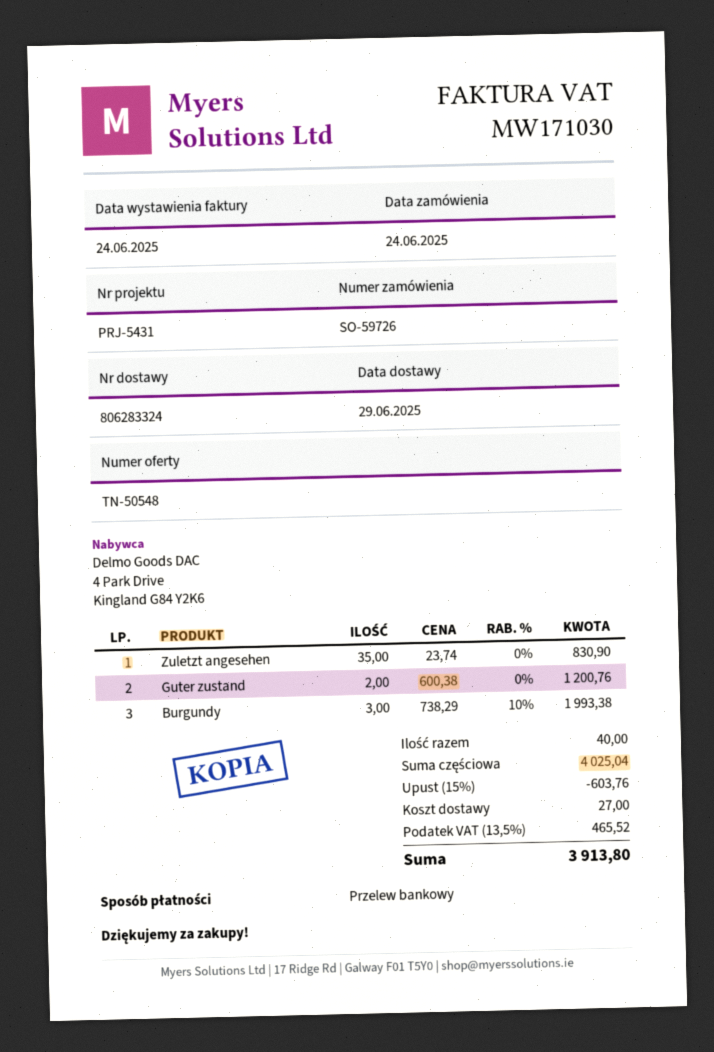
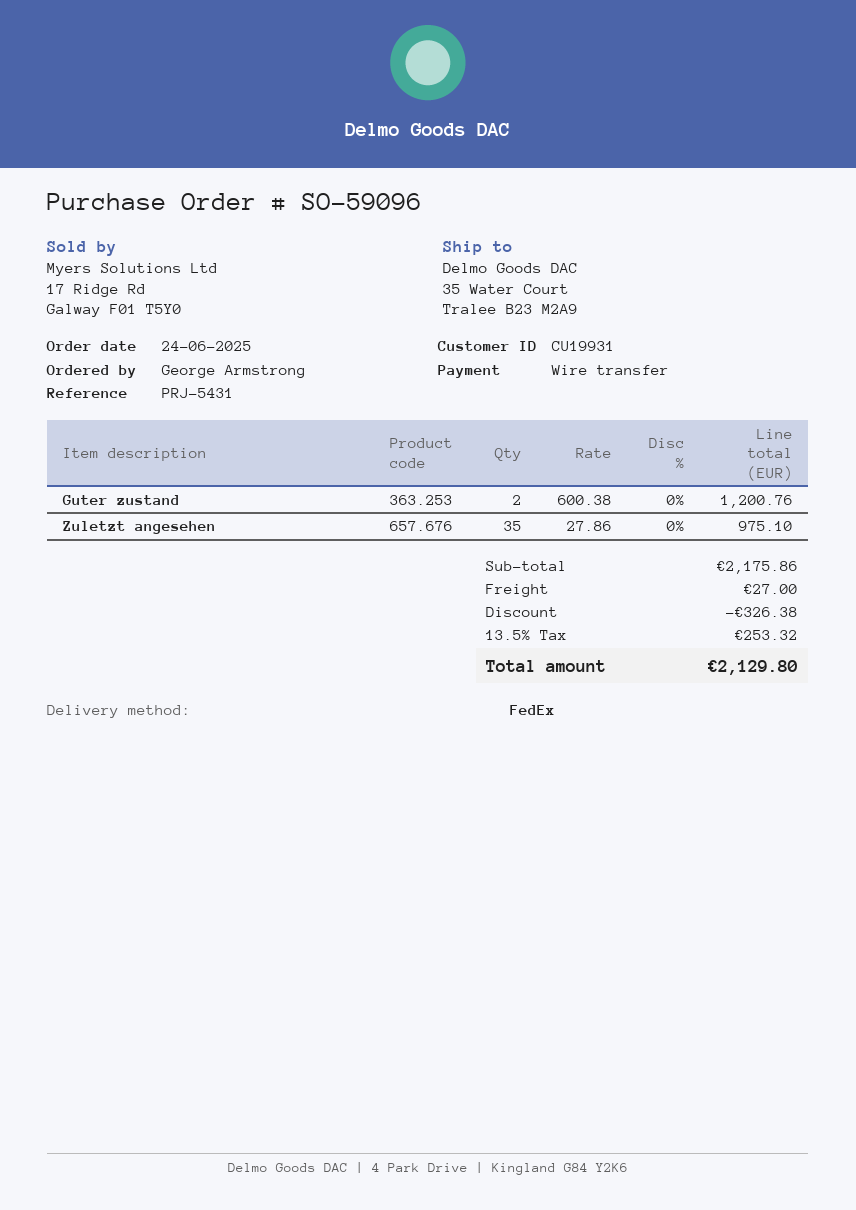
order number: SO-59726 -> SO-59096
Zuletzt angesehen: 35 x 23.74 = 830.90 -> 35 x 27.86 = 975.10
Burgundy: 3 x 738.29 - 10% = 1993.38 -> none
subtotal: 4025.04 -> 2175.86
discount: 603.76 -> 326.38
tax: 13.5% = 465.52 -> 13.5% = 253.32
total: 3913.80 -> 2129.80

